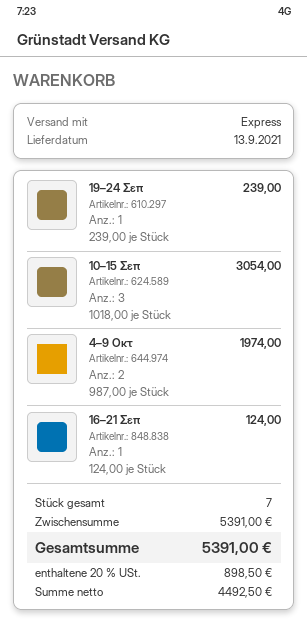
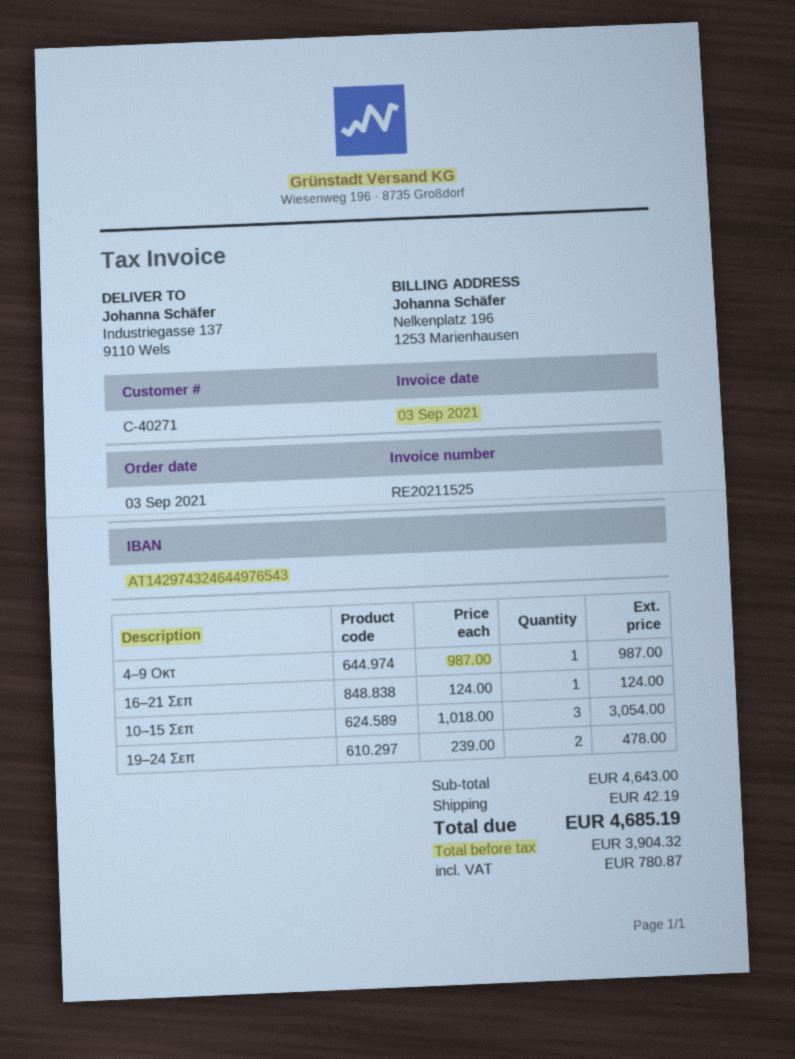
19–24 Σεπ: 1 x 239.00 = 239.00 -> 2 x 239.00 = 478.00
4–9 Οκτ: 2 x 987.00 = 1974.00 -> 1 x 987.00 = 987.00
subtotal: 5391.00 -> 4643.00
shipping: none -> 42.19
net: 4492.50 -> 3904.32
tax: 898.50 -> 780.87
total: 5391.00 -> 4685.19

